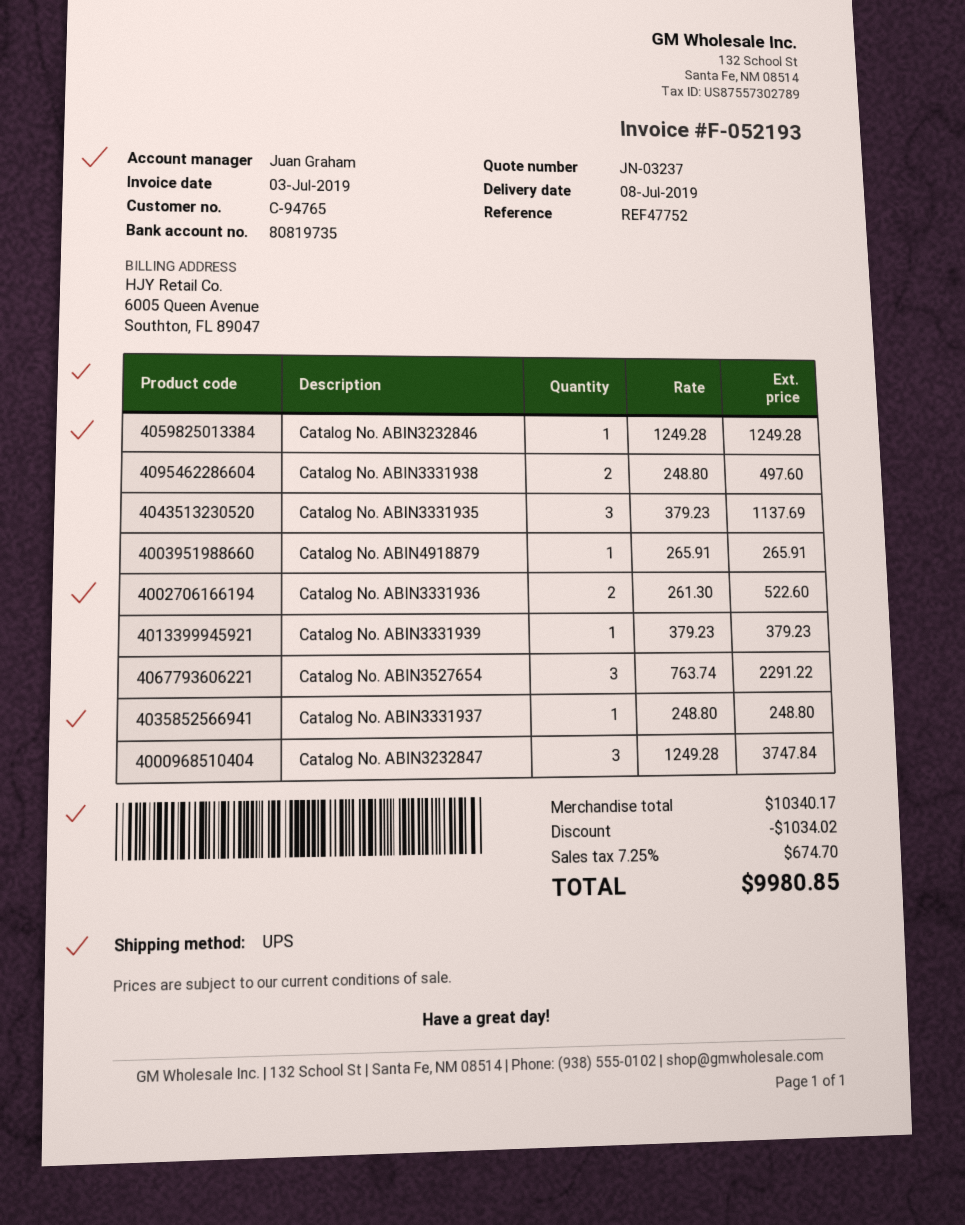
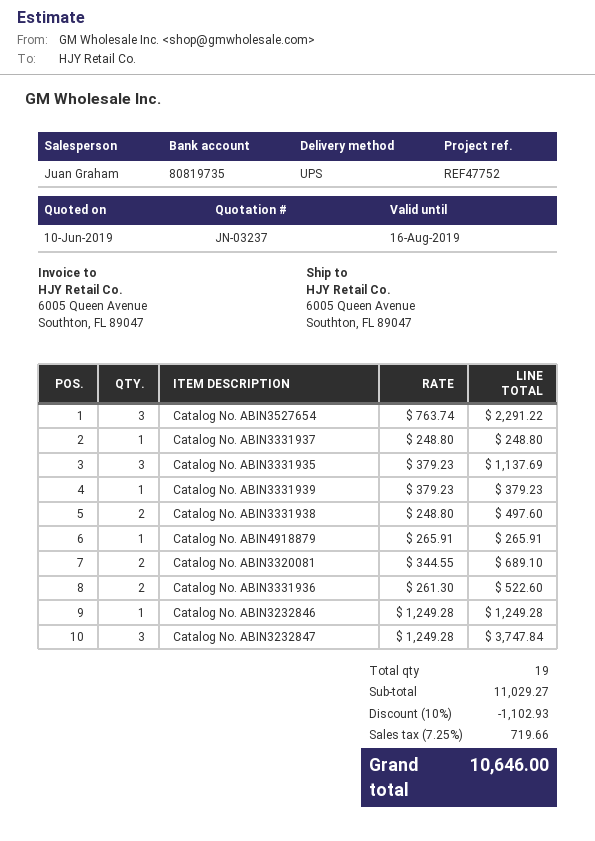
Catalog No. ABIN3320081: none -> 2 x 344.55 = 689.10
subtotal: 10340.17 -> 11029.27
discount: 1034.02 -> 1102.93
tax: 7.25% = 674.70 -> 7.25% = 719.66
total: 9980.85 -> 10646.00

